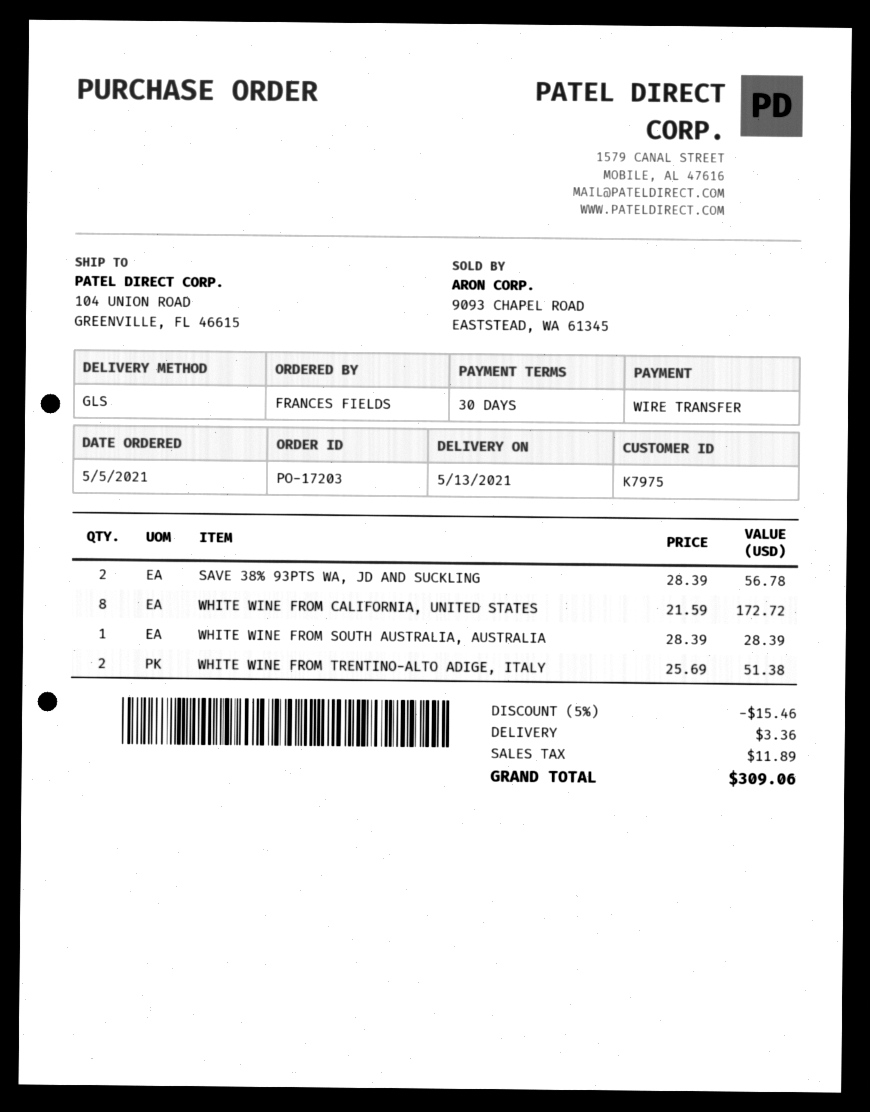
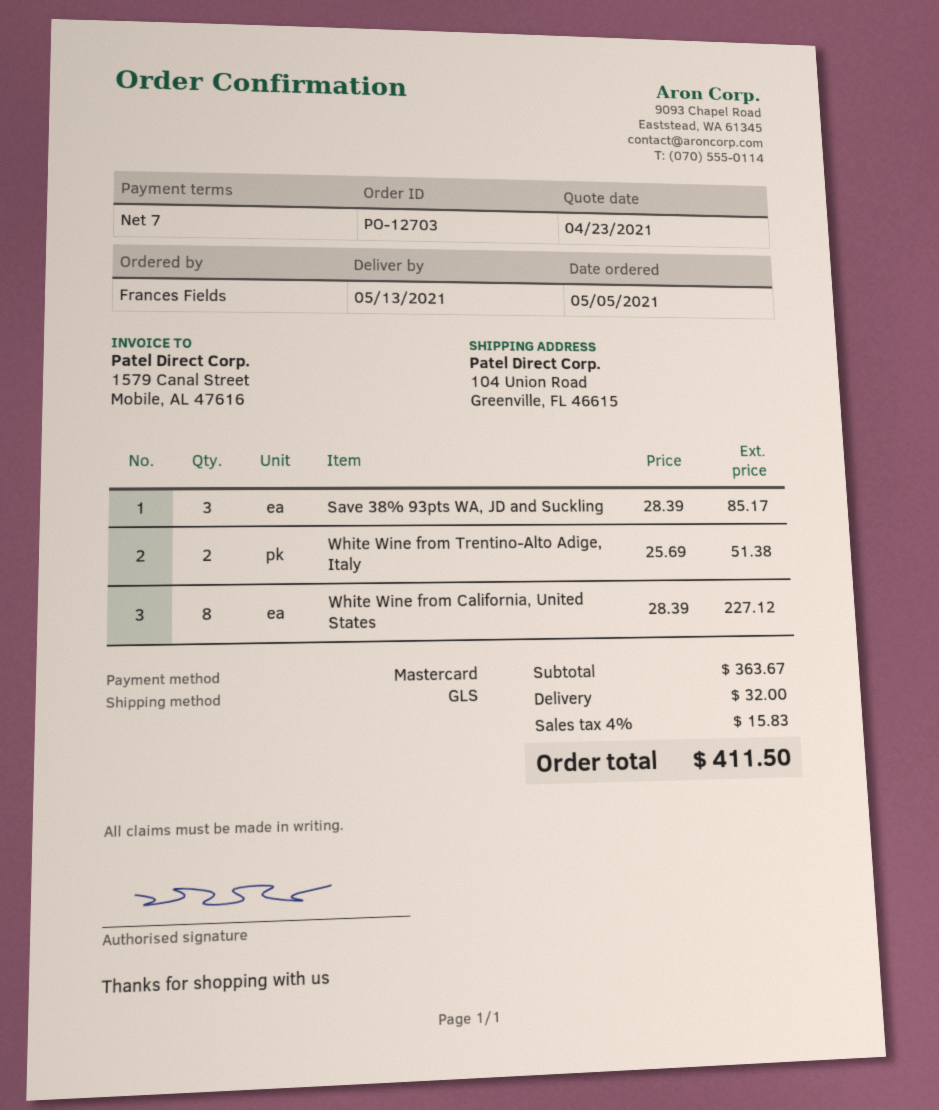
order number: PO-17203 -> PO-12703
payment terms: 30 days -> 7 days
payment method: bank transfer -> Mastercard
SAVE 38% 93PTS WA, JD AND SUCKLING: 2 x 28.39 = 56.78 -> 3 x 28.39 = 85.17
WHITE WINE FROM CALIFORNIA, UNITED STATES: 8 x 21.59 = 172.72 -> 8 x 28.39 = 227.12
WHITE WINE FROM SOUTH AUSTRALIA, AUSTRALIA: 1 x 28.39 = 28.39 -> none
discount: 5% = 15.46 -> none
shipping: 3.36 -> 32.00
tax: 11.89 -> 15.83
total: 309.06 -> 411.50

